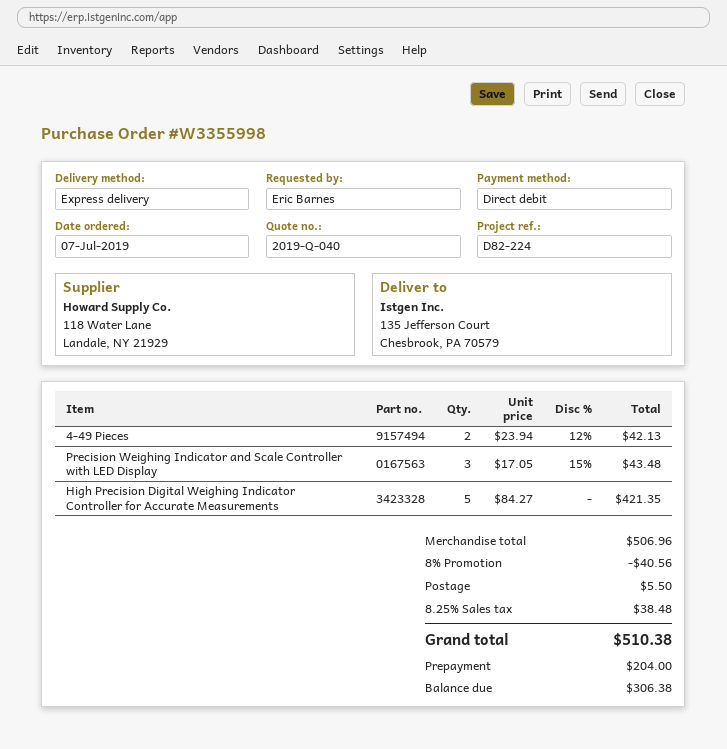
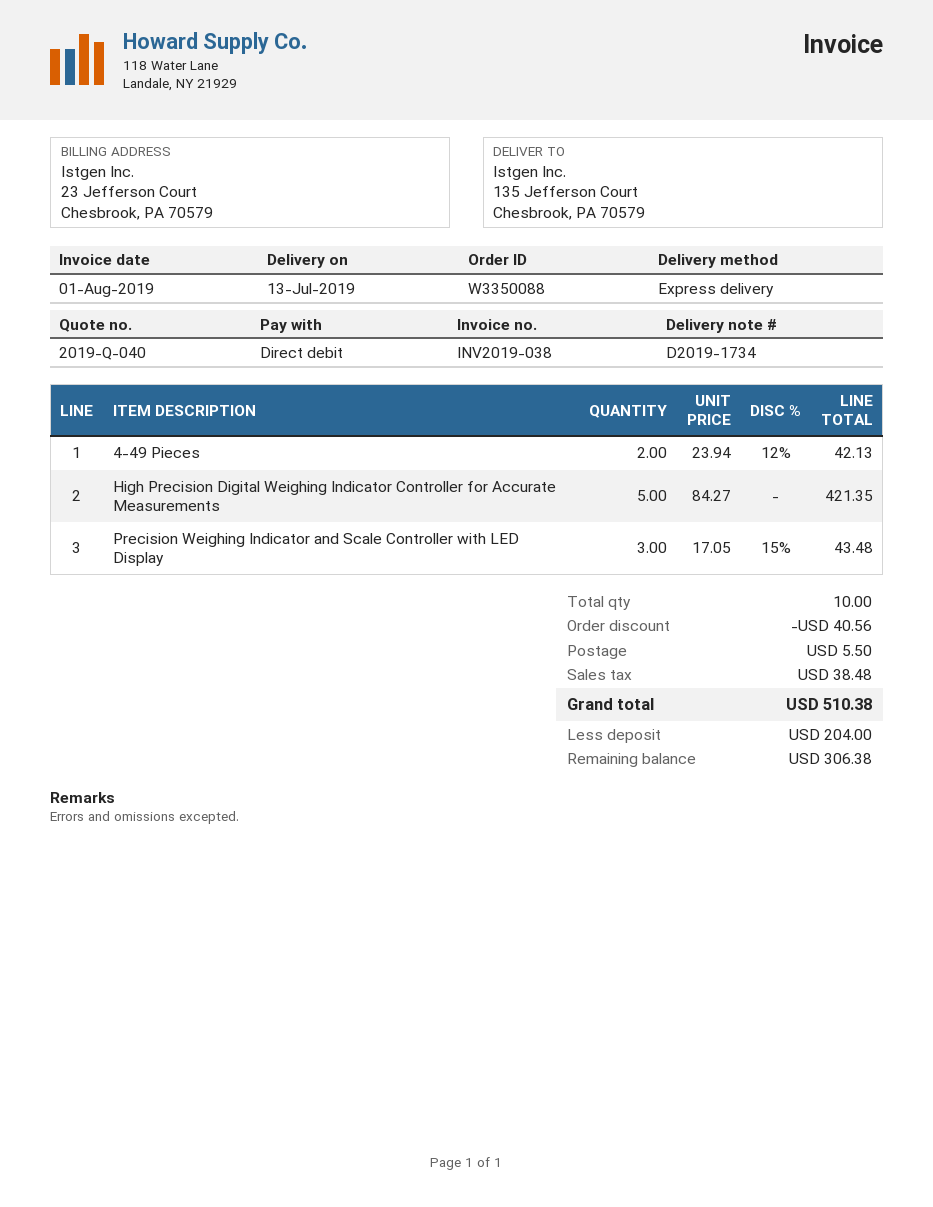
order number: W3355998 -> W3350088

